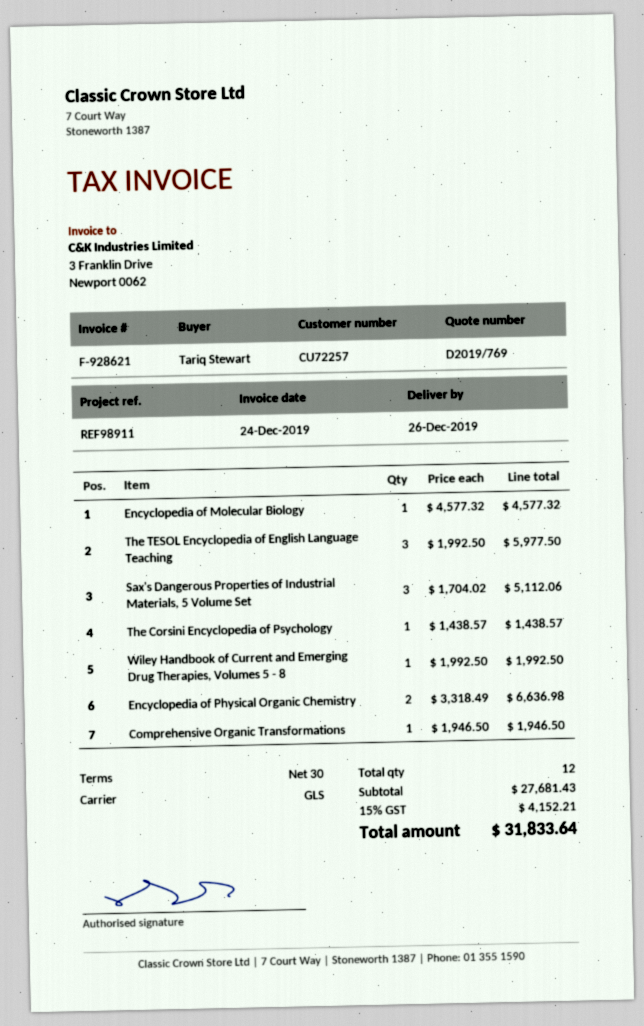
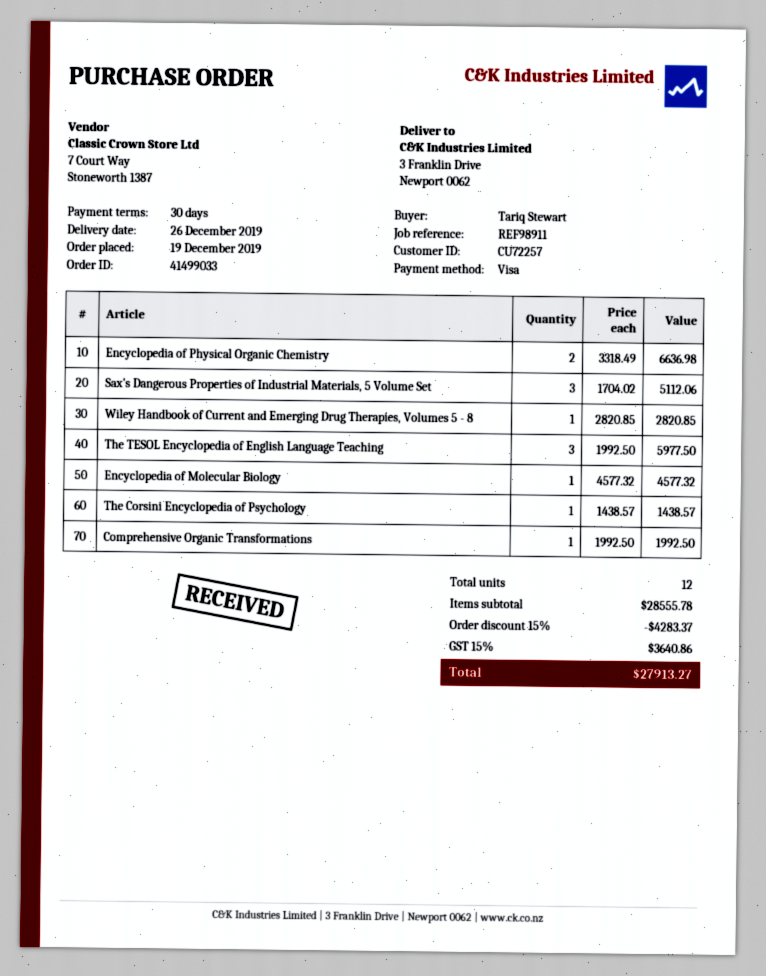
Wiley Handbook of Current and Emerging Drug Therapies, Volumes 5 - 8: 1 x 1992.50 = 1992.50 -> 1 x 2820.85 = 2820.85
Comprehensive Organic Transformations: 1 x 1946.50 = 1946.50 -> 1 x 1992.50 = 1992.50
subtotal: 27681.43 -> 28555.78
discount: none -> 15% = 4283.37
tax: 15% = 4152.21 -> 15% = 3640.86
total: 31833.64 -> 27913.27

